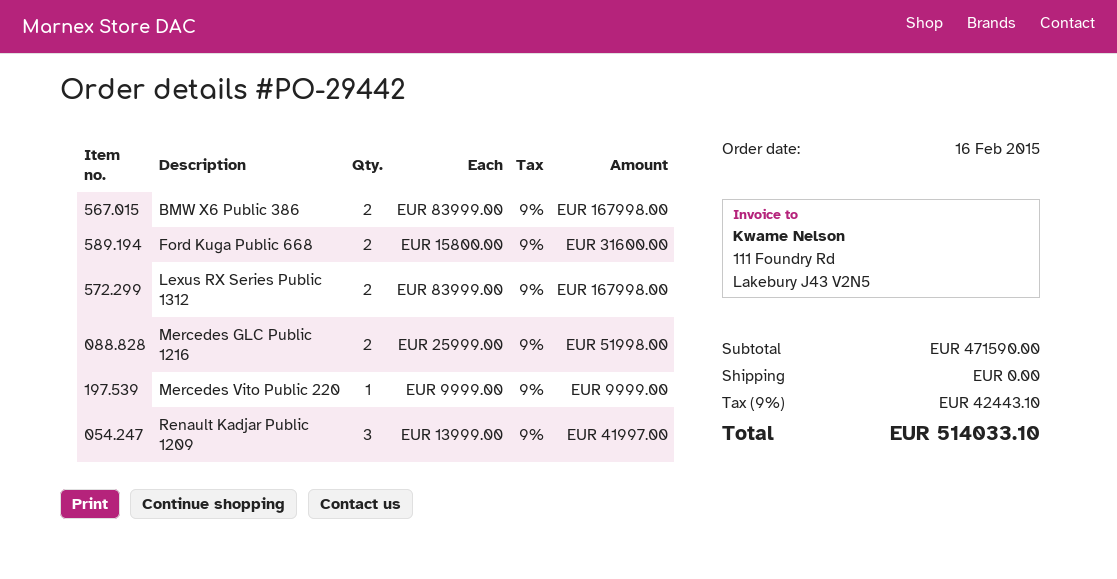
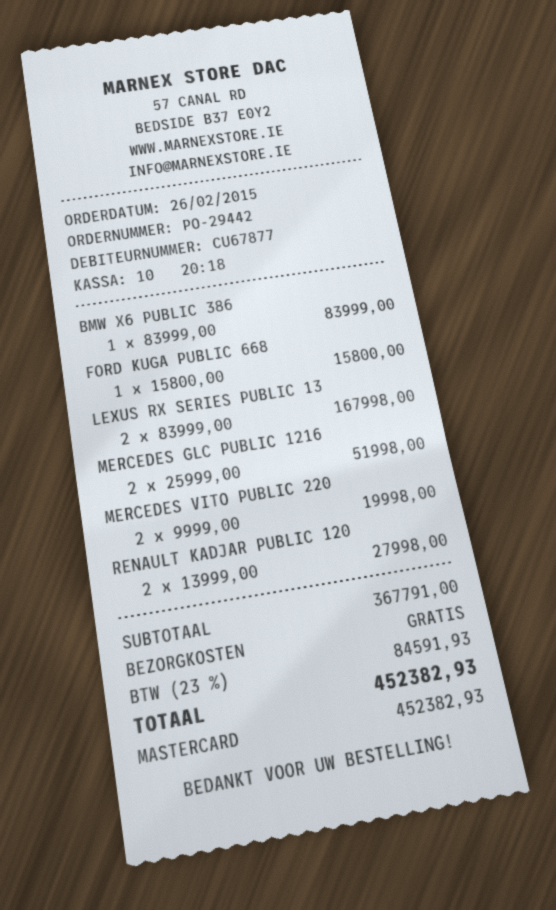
order date: 2015-02-16 -> 2015-02-26
BMW X6 Public 386: 2 x 83999.00 = 167998.00 -> 1 x 83999.00 = 83999.00
Ford Kuga Public 668: 2 x 15800.00 = 31600.00 -> 1 x 15800.00 = 15800.00
Mercedes Vito Public 220: 1 x 9999.00 = 9999.00 -> 2 x 9999.00 = 19998.00
Renault Kadjar Public 1209: 3 x 13999.00 = 41997.00 -> 2 x 13999.00 = 27998.00
subtotal: 471590.00 -> 367791.00
tax: 9% = 42443.10 -> 23% = 84591.93
total: 514033.10 -> 452382.93

